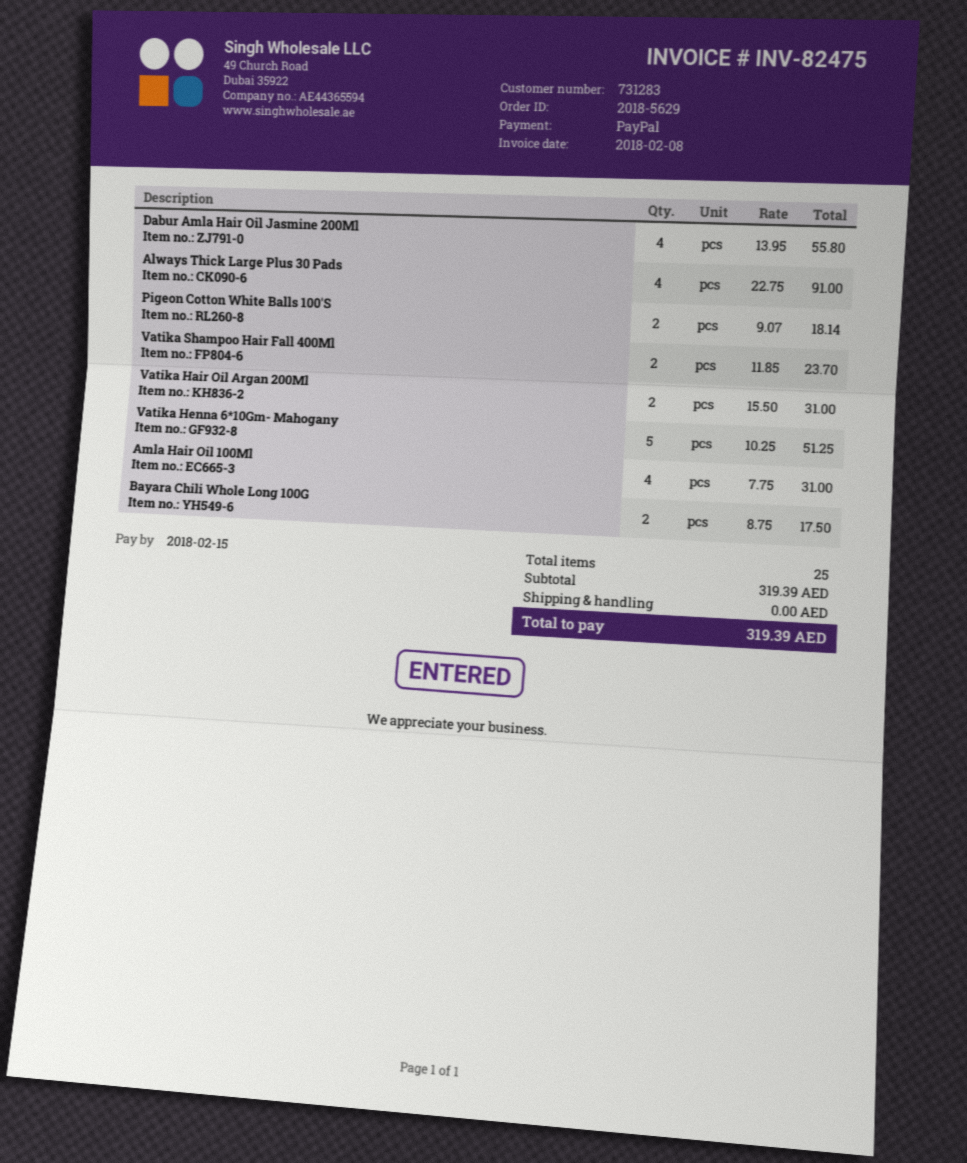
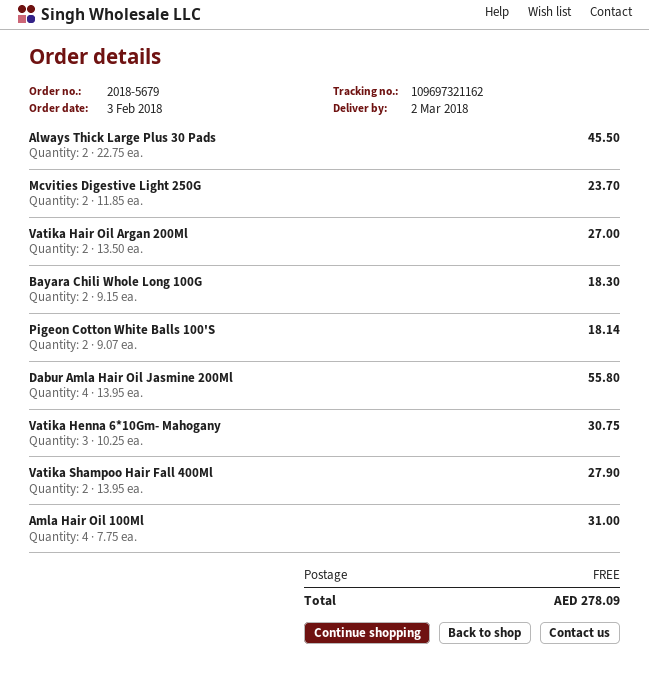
order number: 2018-5629 -> 2018-5679
Always Thick Large Plus 30 Pads: 4 x 22.75 = 91.00 -> 2 x 22.75 = 45.50
Vatika Shampoo Hair Fall 400Ml: 2 x 11.85 = 23.70 -> 2 x 13.95 = 27.90
Vatika Hair Oil Argan 200Ml: 2 x 15.50 = 31.00 -> 2 x 13.50 = 27.00
Vatika Henna 6*10Gm- Mahogany: 5 x 10.25 = 51.25 -> 3 x 10.25 = 30.75
Bayara Chili Whole Long 100G: 2 x 8.75 = 17.50 -> 2 x 9.15 = 18.30
Mcvities Digestive Light 250G: none -> 2 x 11.85 = 23.70
total: 319.39 -> 278.09

